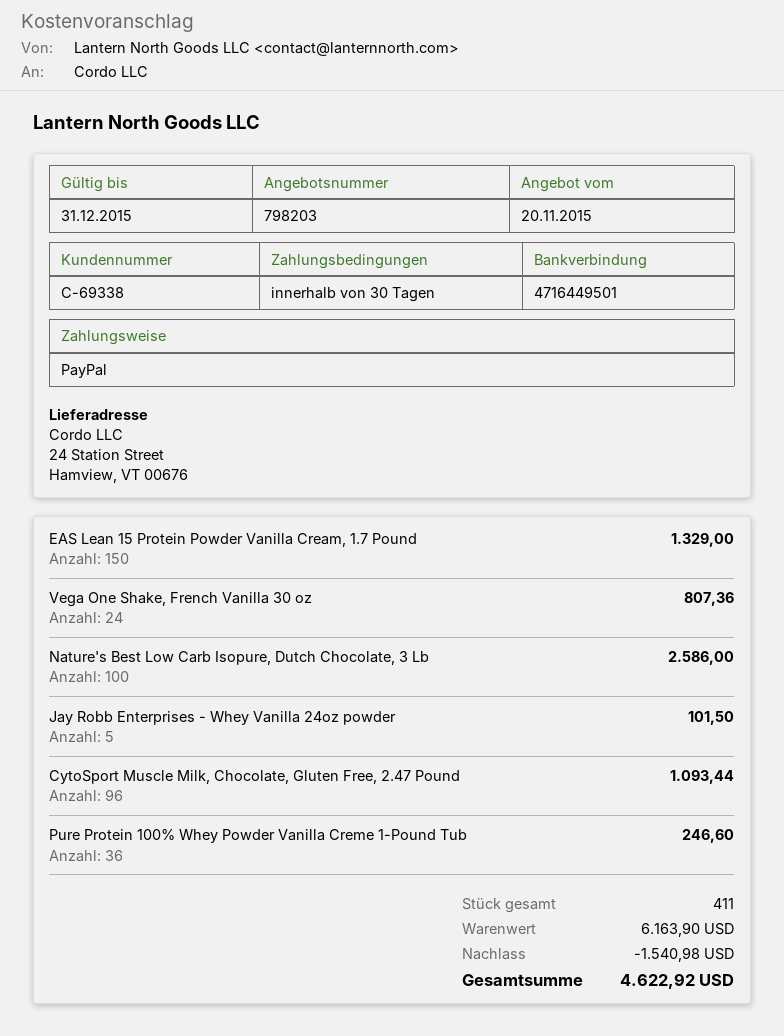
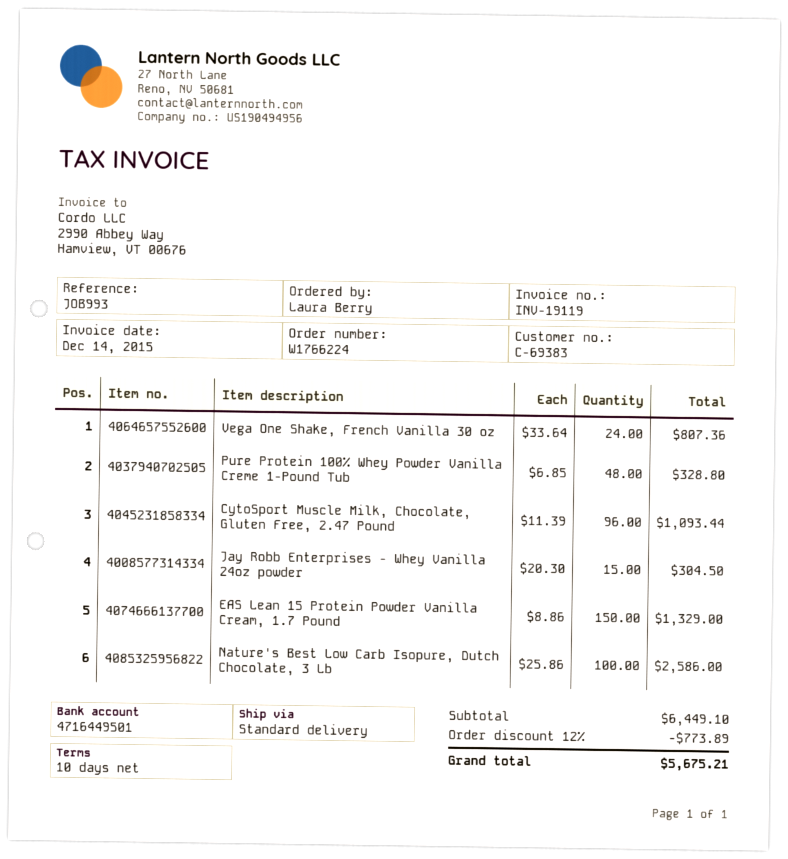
payment terms: 30 days -> 10 days
customer number: C-69338 -> C-69383
Jay Robb Enterprises - Whey Vanilla 24oz powder: 5 for 101.50 -> 15 for 304.50
Pure Protein 100% Whey Powder Vanilla Creme 1-Pound Tub: 36 for 246.60 -> 48 for 328.80
subtotal: 6163.90 -> 6449.10
discount: 1540.98 -> 773.89
total: 4622.92 -> 5675.21

